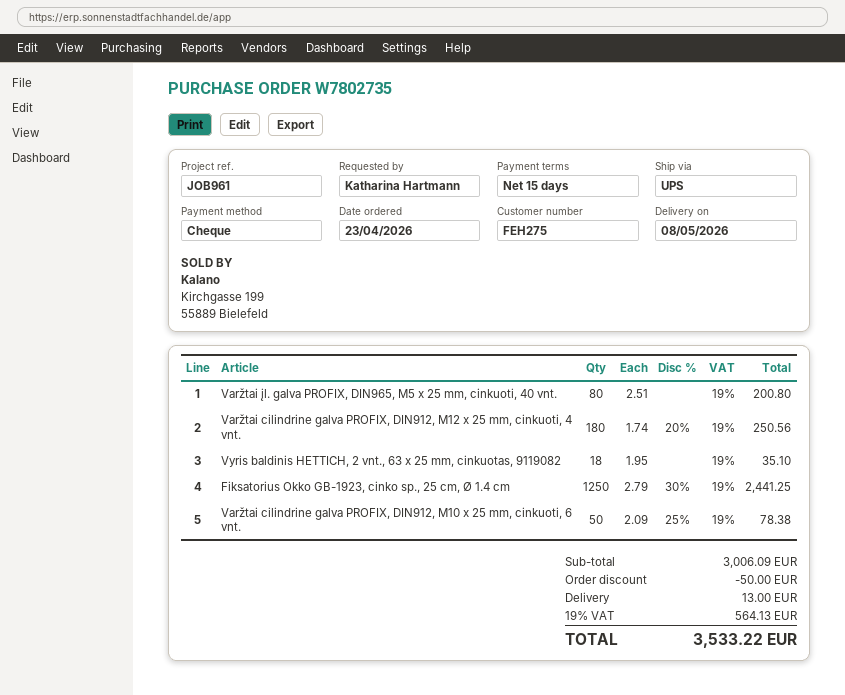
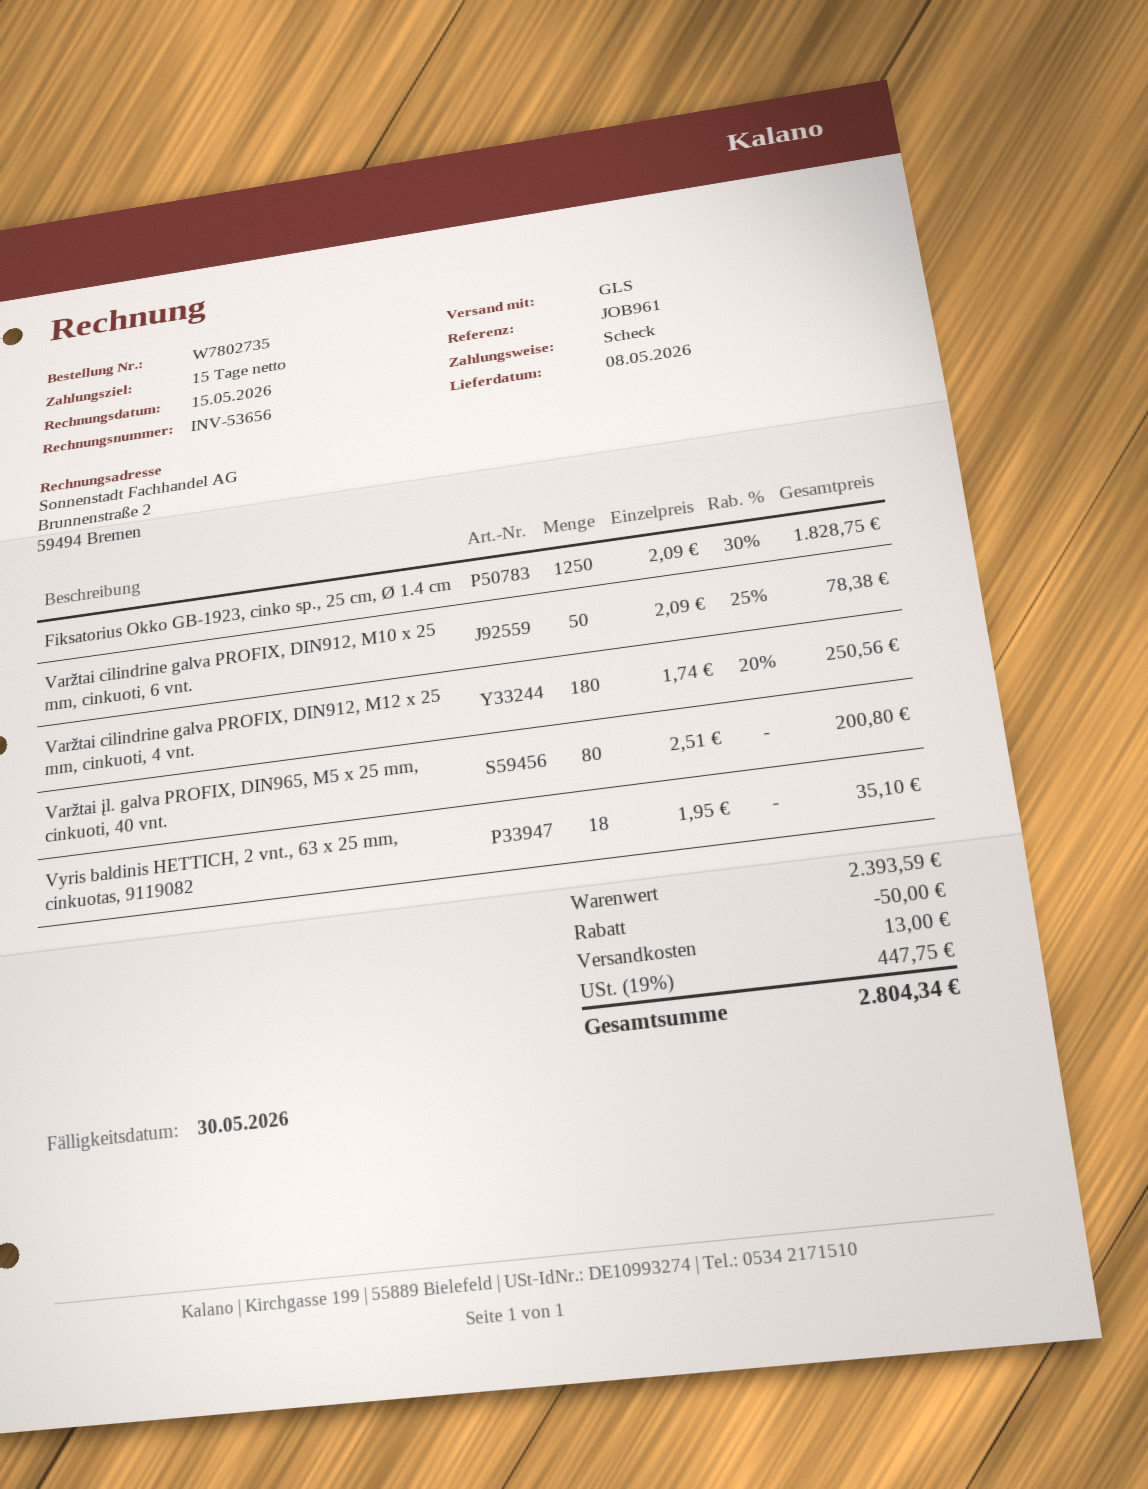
shipping method: UPS -> GLS
Fiksatorius Okko GB-1923, cinko sp., 25 cm, Ø 1.4 cm: 1250 x 2.79 - 30% = 2441.25 -> 1250 x 2.09 - 30% = 1828.75
subtotal: 3006.09 -> 2393.59
tax: 19% = 564.13 -> 19% = 447.75
total: 3533.22 -> 2804.34

